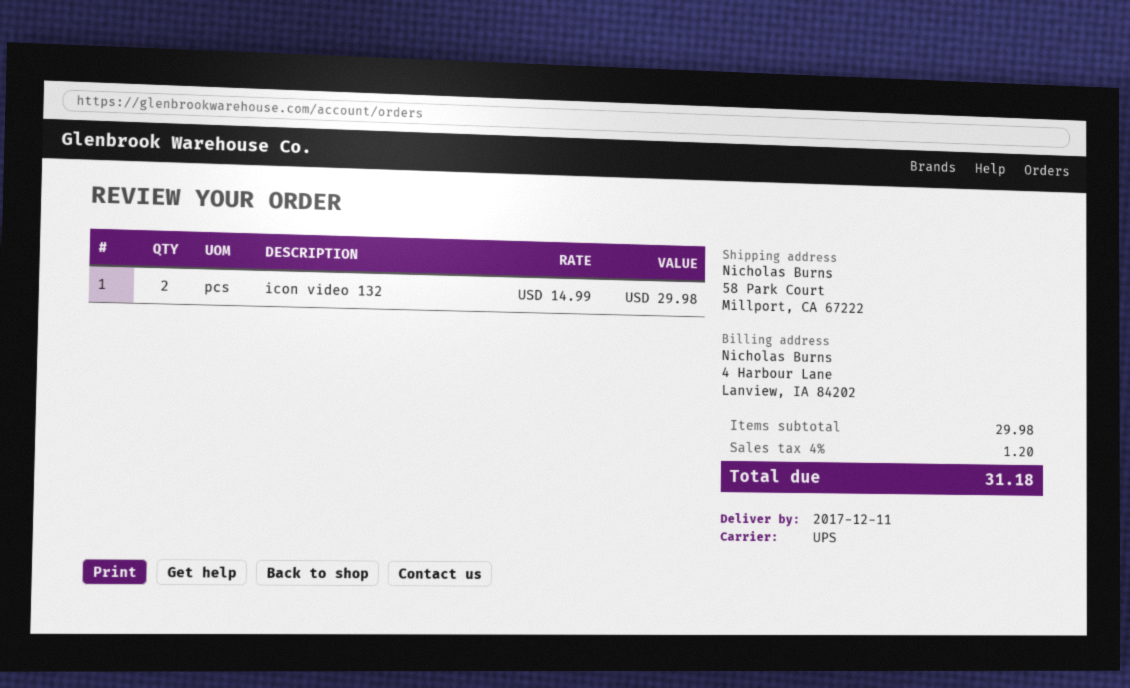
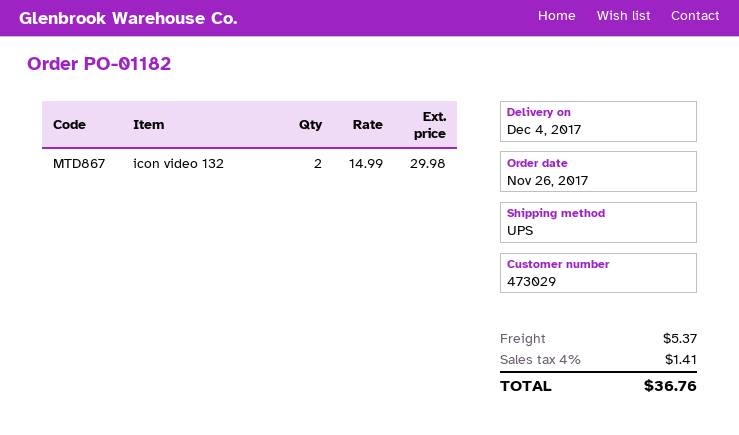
delivery date: 2017-12-11 -> 2017-12-04
shipping: none -> 5.37
tax: 4% = 1.20 -> 4% = 1.41
total: 31.18 -> 36.76

